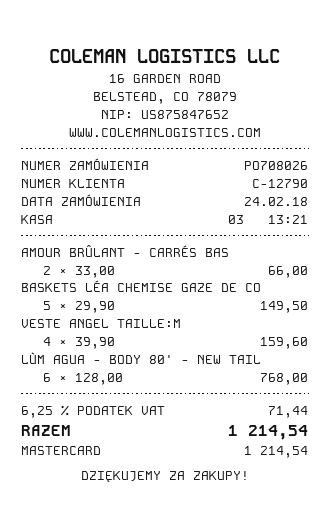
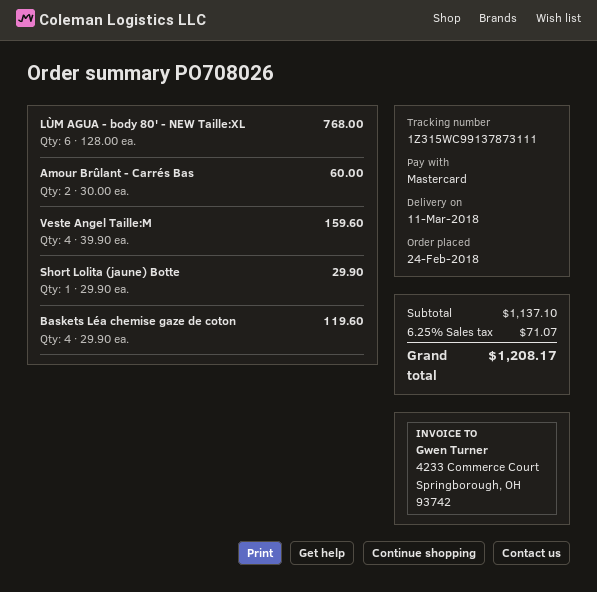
AMOUR BRÛLANT - CARRÉS BAS: 2 x 33.00 = 66.00 -> 2 x 30.00 = 60.00
BASKETS LÉA CHEMISE GAZE DE CO: 5 x 29.90 = 149.50 -> 4 x 29.90 = 119.60
Short Lolita (jaune) Botte: none -> 1 x 29.90 = 29.90
tax: 6.25% = 71.44 -> 6.25% = 71.07
total: 1214.54 -> 1208.17

